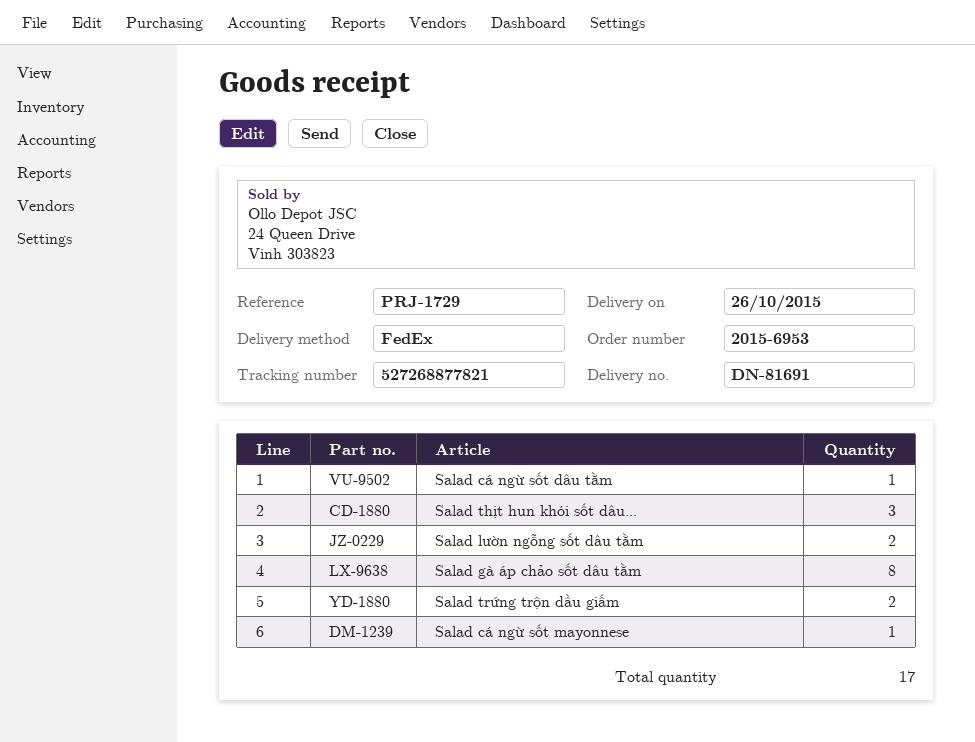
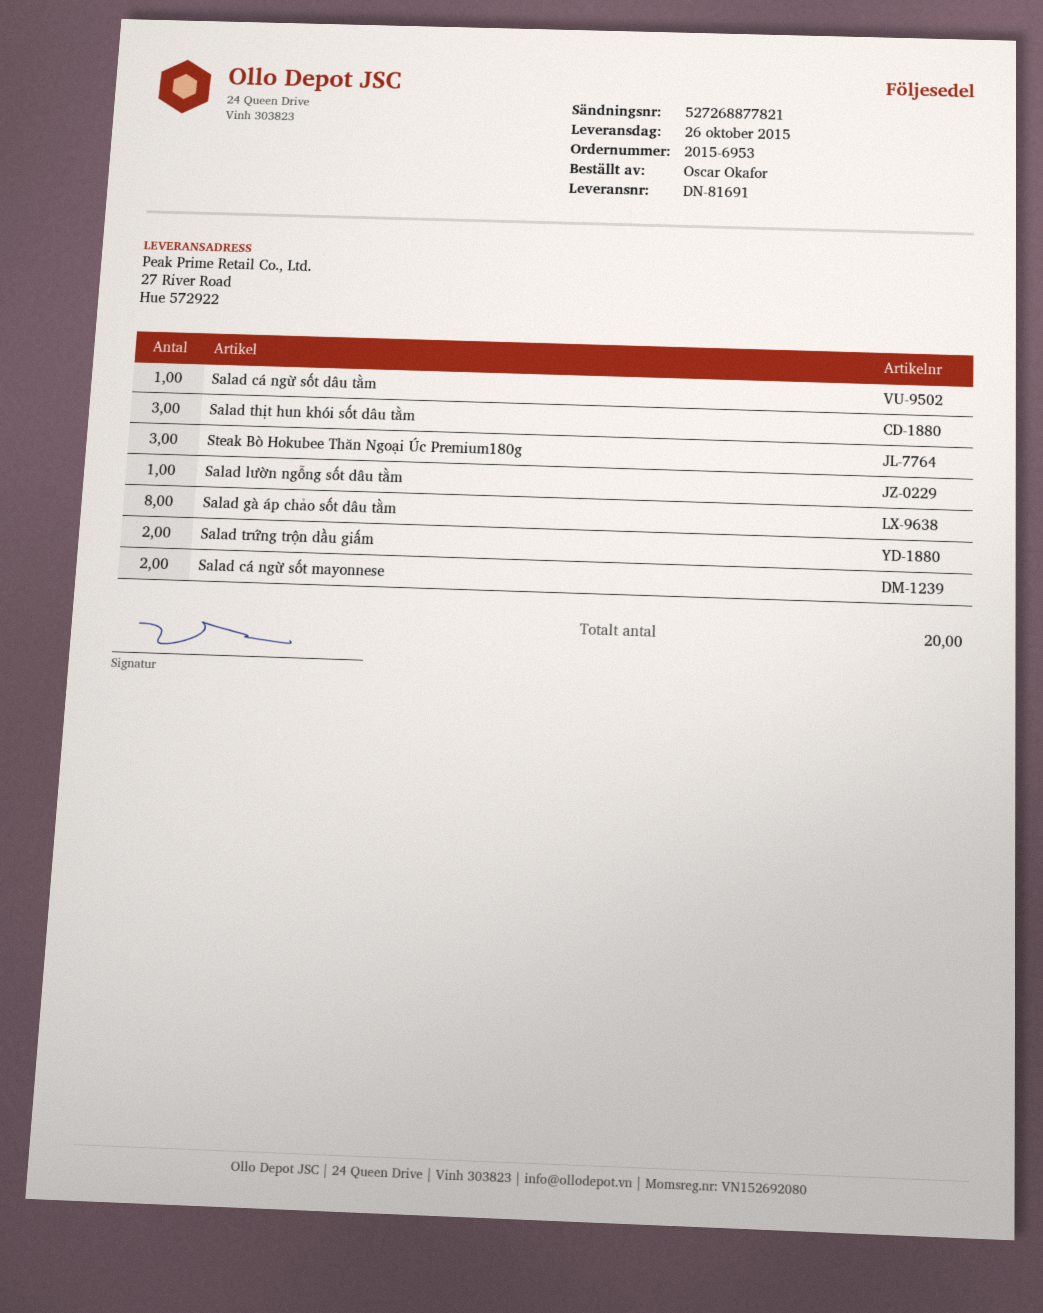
Salad lườn ngỗng sốt dâu tằm: 2 -> 1
Salad cá ngừ sốt mayonnese: 1 -> 2
Steak Bò Hokubee Thăn Ngoại Úc Premium180g: none -> 3
total quantity: 17 -> 20

